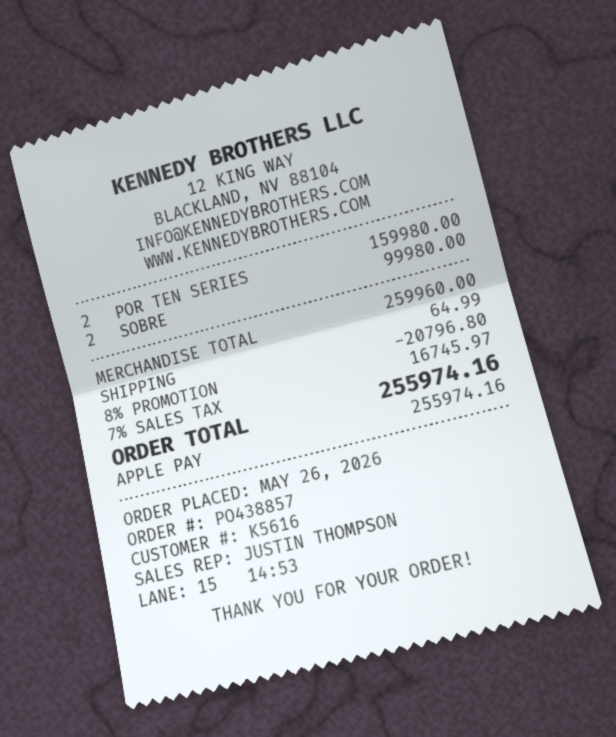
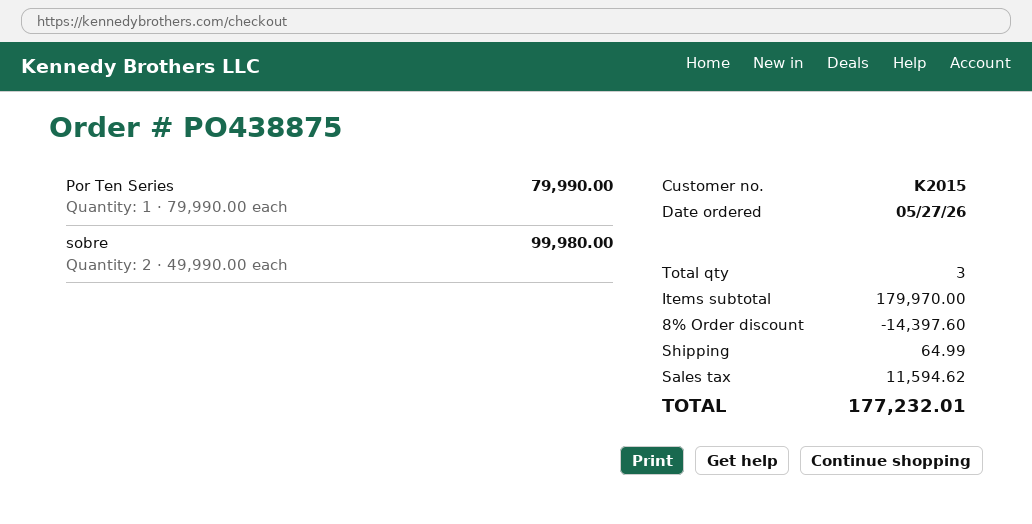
order number: PO438857 -> PO438875
order date: 2026-05-26 -> 2026-05-27
customer number: K5616 -> K2015
POR TEN SERIES: 2 for 159980.00 -> 1 for 79990.00
subtotal: 259960.00 -> 179970.00
discount: 8% = 20796.80 -> 8% = 14397.60
tax: 16745.97 -> 11594.62
total: 255974.16 -> 177232.01

